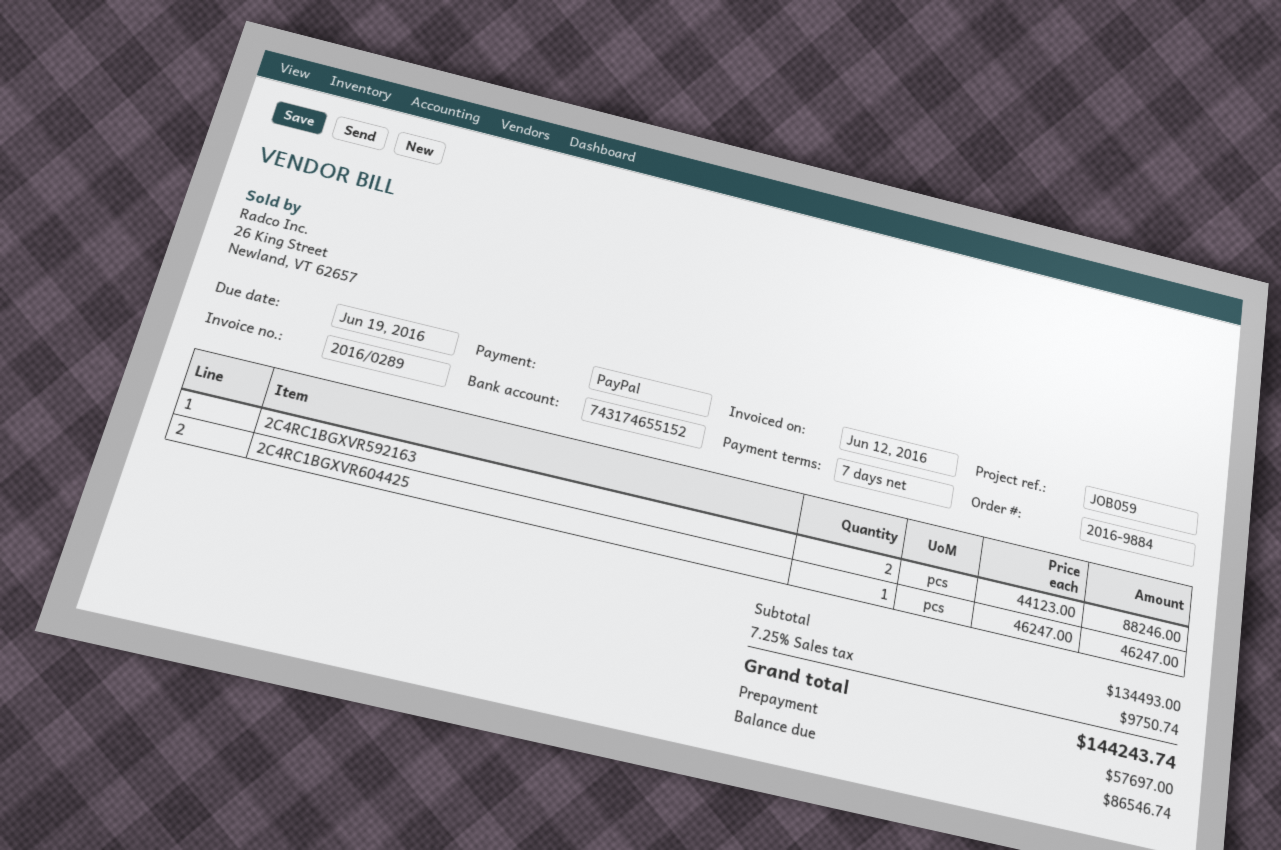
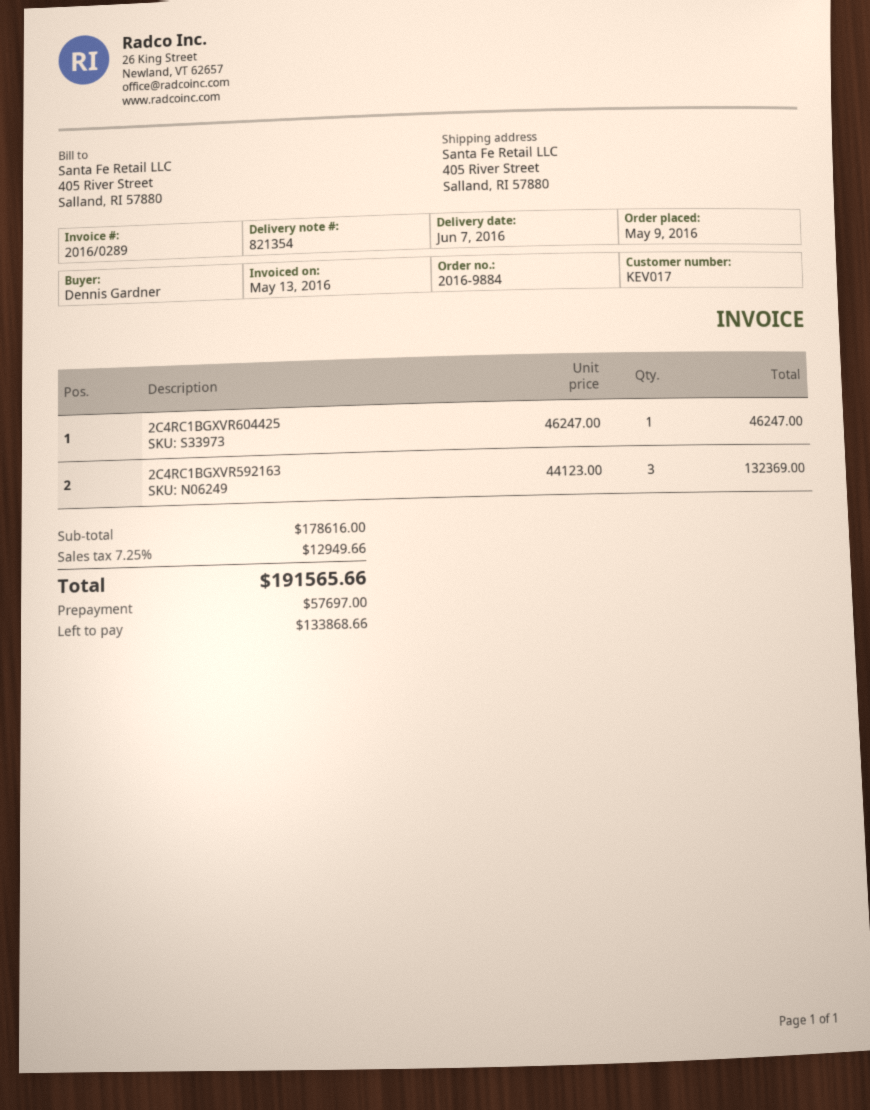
invoice date: 2016-06-12 -> 2016-05-13
2C4RC1BGXVR592163: 2 x 44123.00 = 88246.00 -> 3 x 44123.00 = 132369.00
subtotal: 134493.00 -> 178616.00
tax: 7.25% = 9750.74 -> 7.25% = 12949.66
total: 144243.74 -> 191565.66
balance: 86546.74 -> 133868.66

